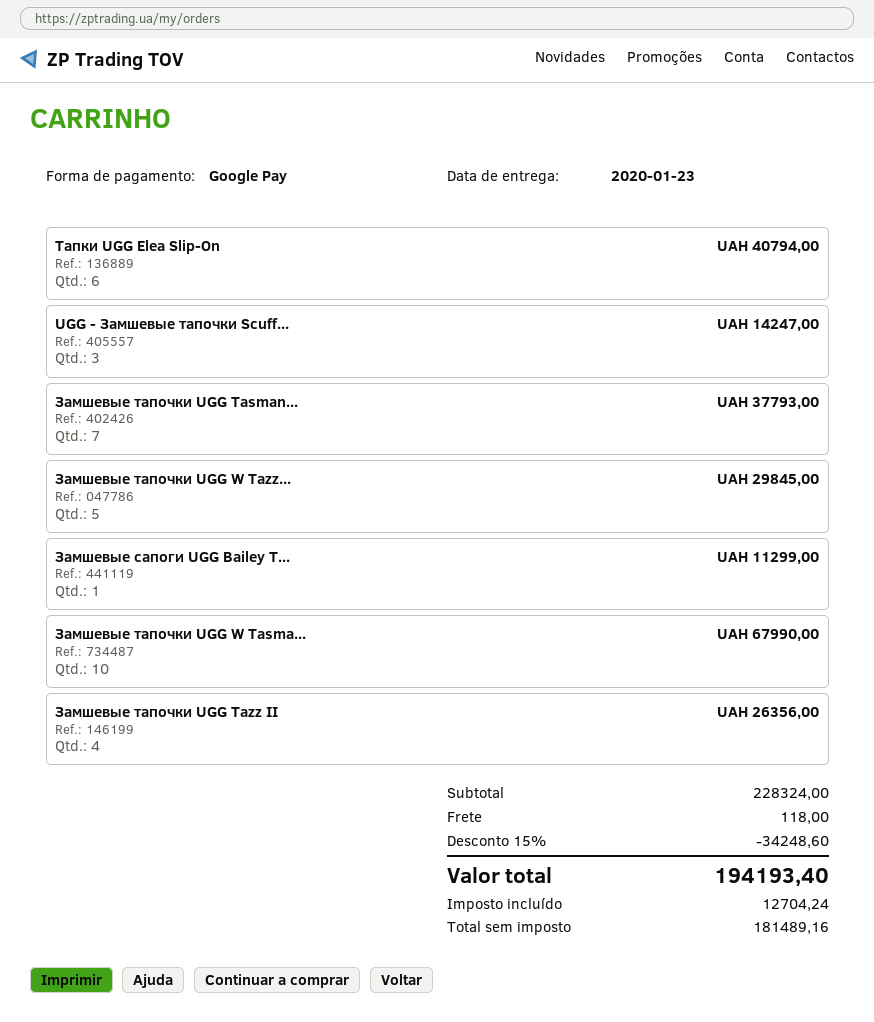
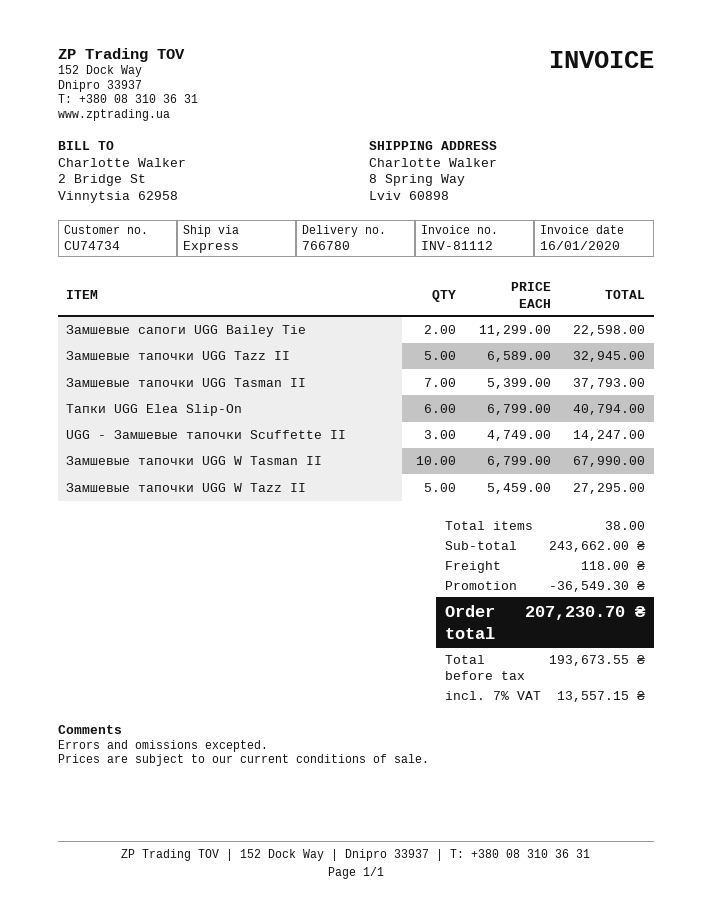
Замшевые тапочки UGG W Tazz...: 5 for 29845.00 -> 5 for 27295.00
Замшевые сапоги UGG Bailey T...: 1 for 11299.00 -> 2 for 22598.00
Замшевые тапочки UGG Tazz II: 4 for 26356.00 -> 5 for 32945.00
subtotal: 228324.00 -> 243662.00
discount: 34248.60 -> 36549.30
net: 181489.16 -> 193673.55
tax: 12704.24 -> 13557.15
total: 194193.40 -> 207230.70

